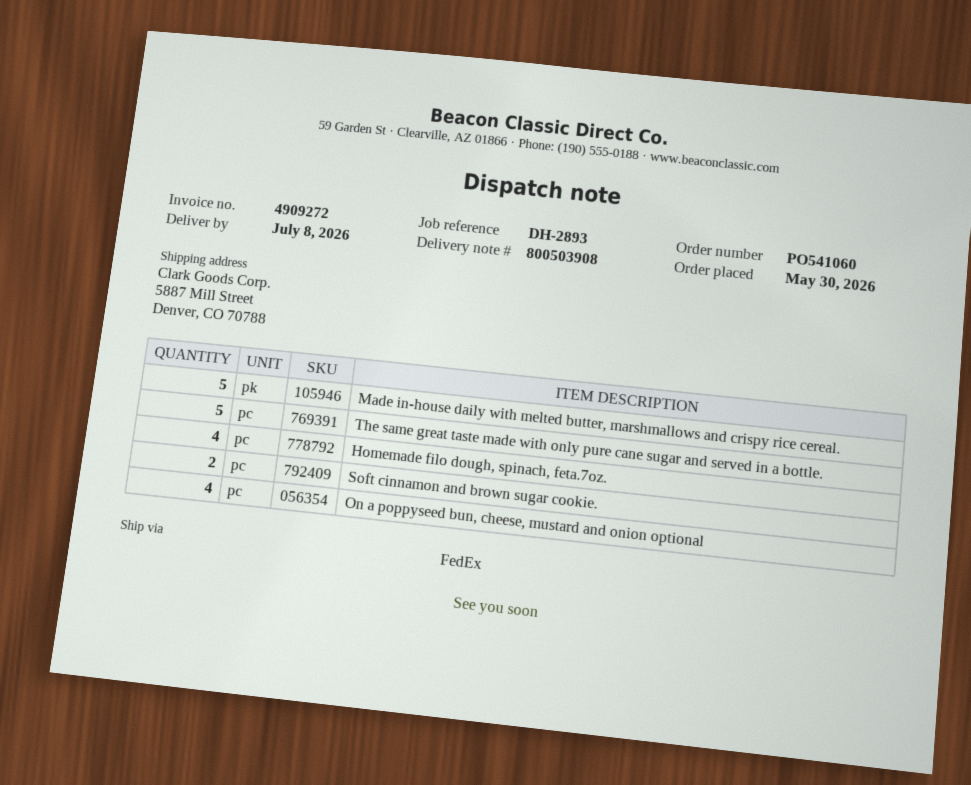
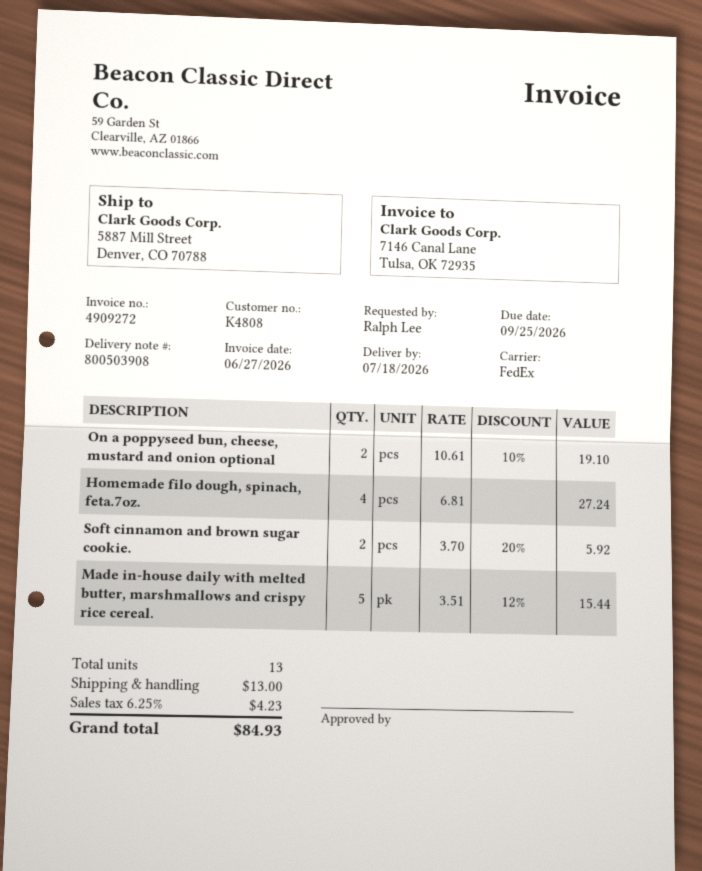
delivery date: 2026-07-08 -> 2026-07-18
The same great taste made with only pure cane sugar and served in a bottle.: 5 -> none
On a poppyseed bun, cheese, mustard and onion optional: 4 -> 2

